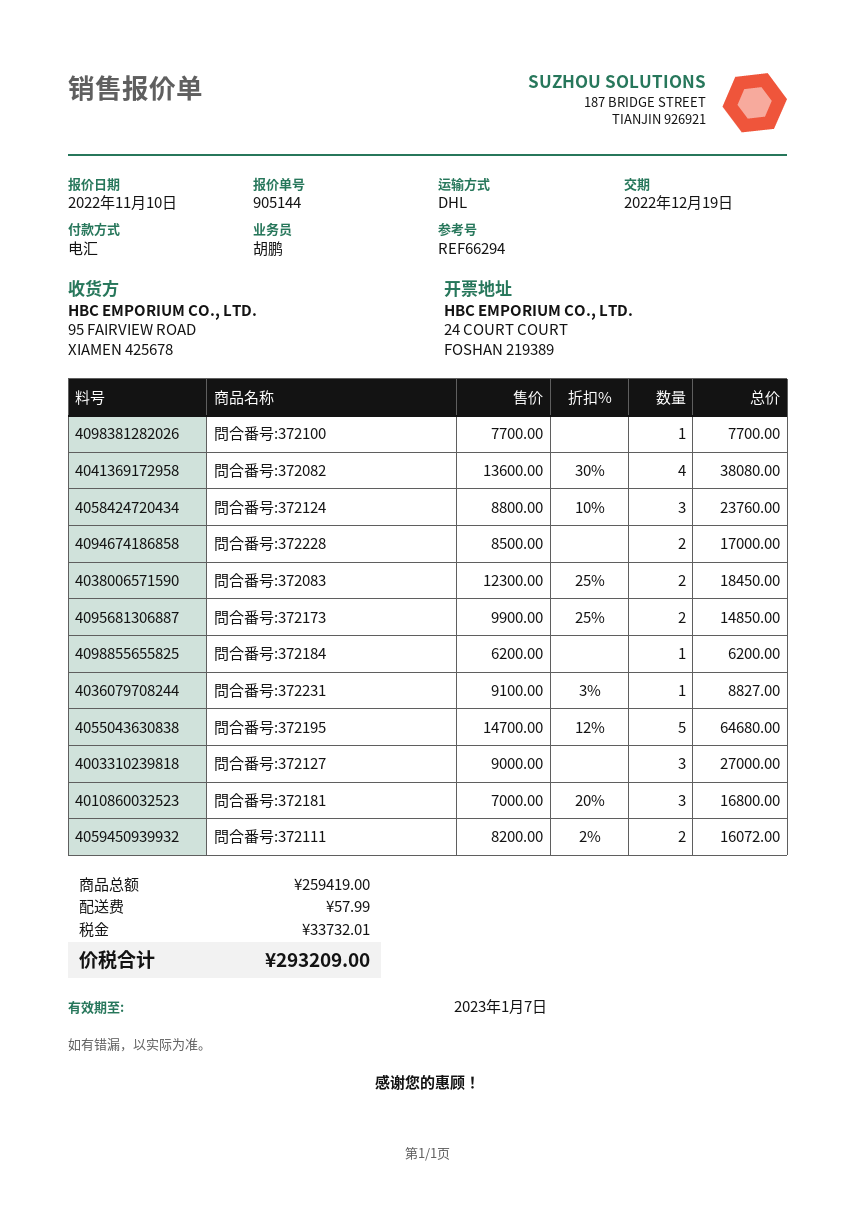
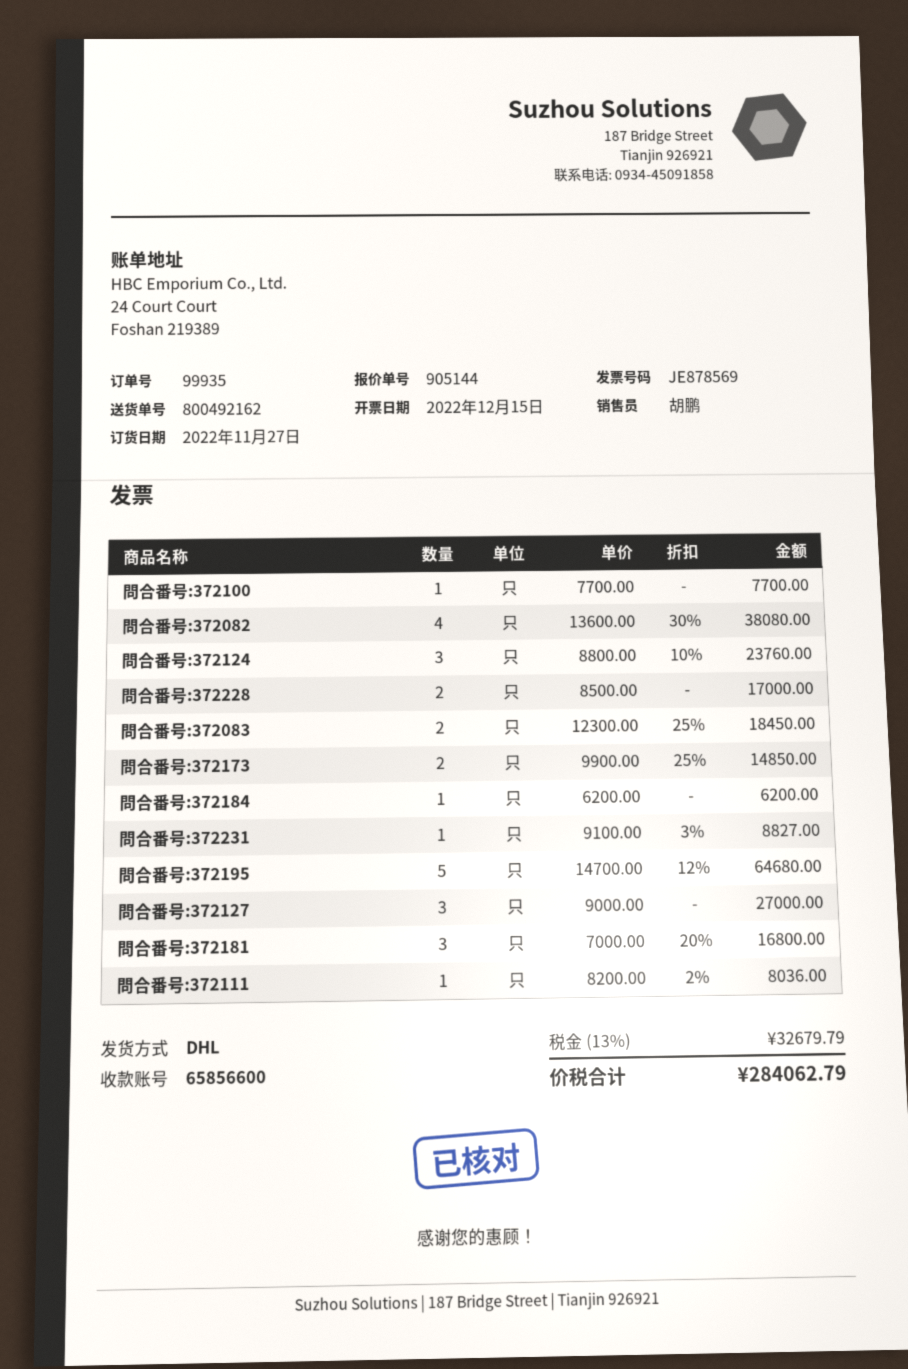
問合番号:372111: 2 x 8200.00 - 2% = 16072.00 -> 1 x 8200.00 - 2% = 8036.00
shipping: 57.99 -> none
tax: 33732.01 -> 32679.79
total: 293209.00 -> 284062.79

